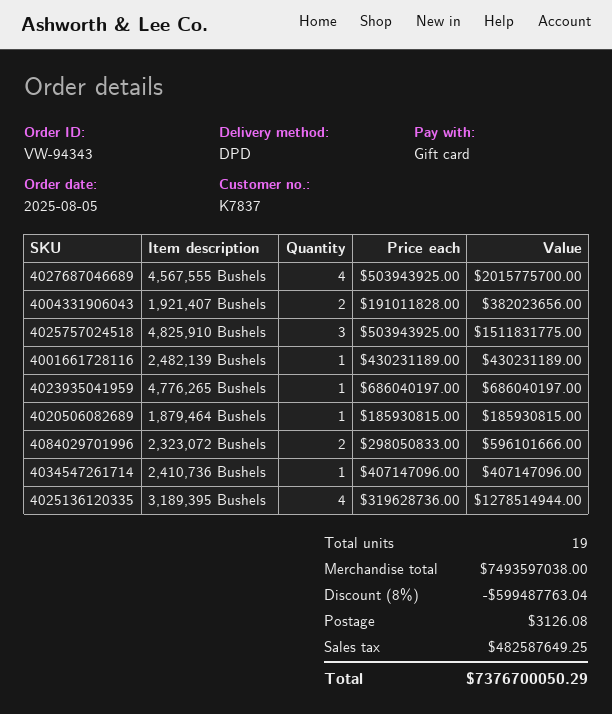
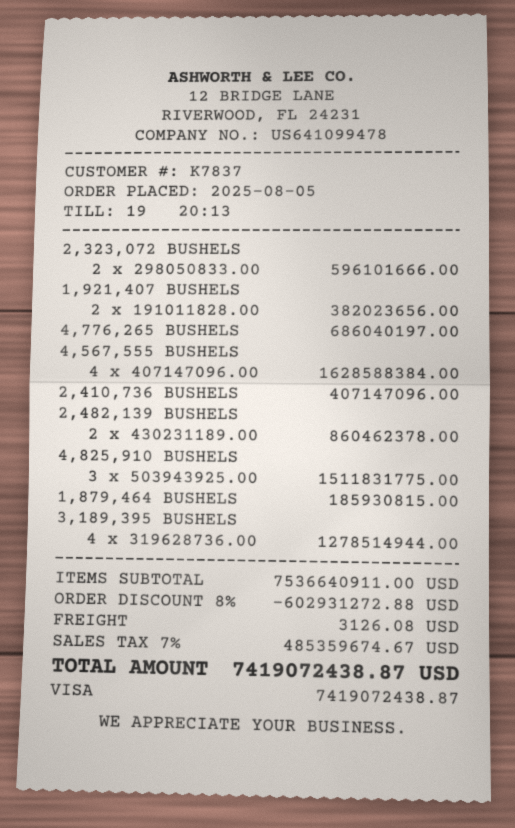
payment method: gift card -> Visa
4,567,555 Bushels: 4 x 503943925.00 = 2015775700.00 -> 4 x 407147096.00 = 1628588384.00
2,482,139 Bushels: 1 x 430231189.00 = 430231189.00 -> 2 x 430231189.00 = 860462378.00
subtotal: 7493597038.00 -> 7536640911.00
discount: 8% = 599487763.04 -> 8% = 602931272.88
tax: 482587649.25 -> 485359674.67
total: 7376700050.29 -> 7419072438.87

